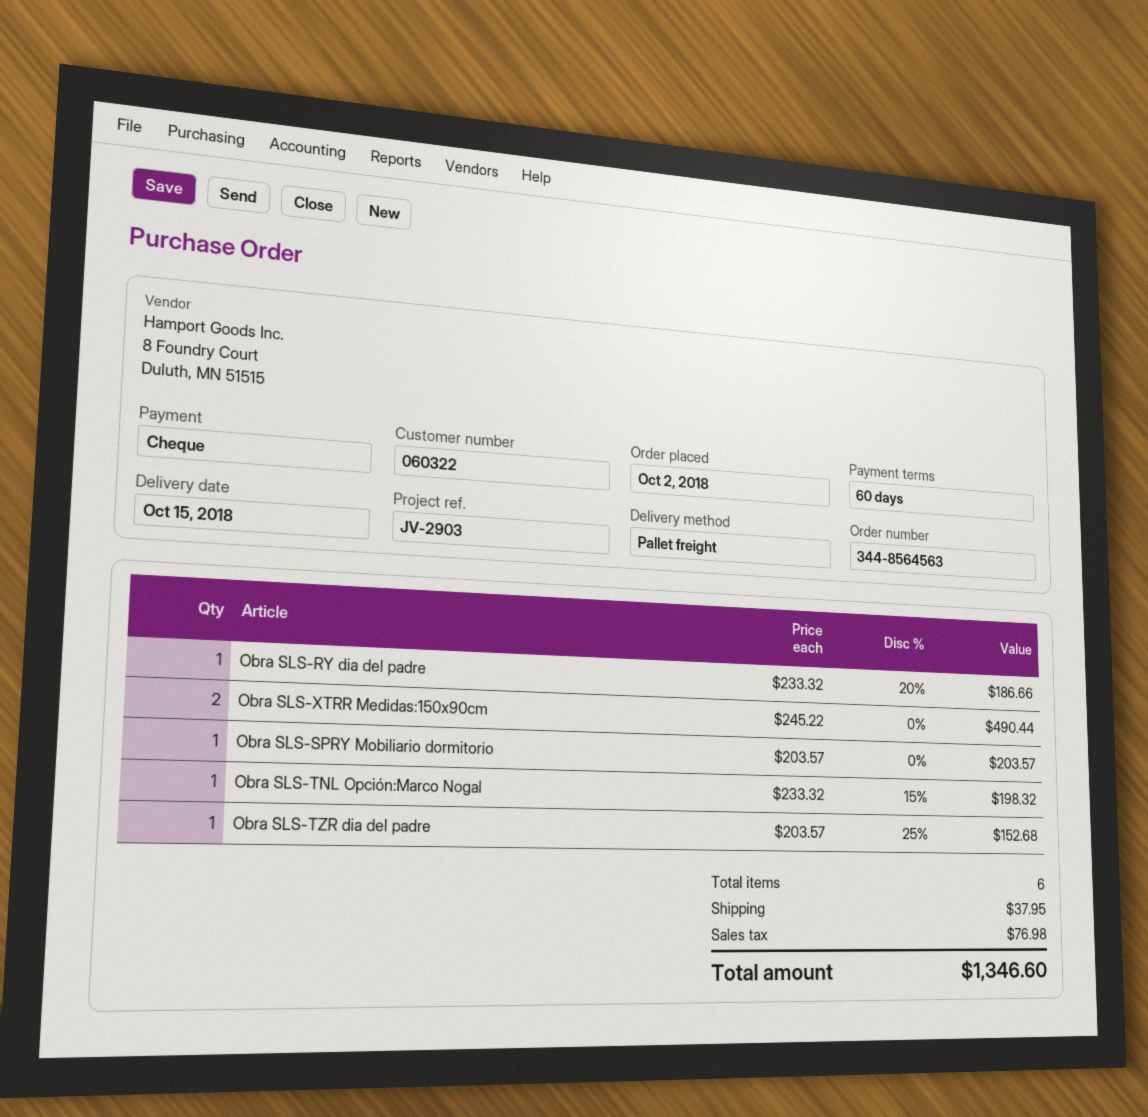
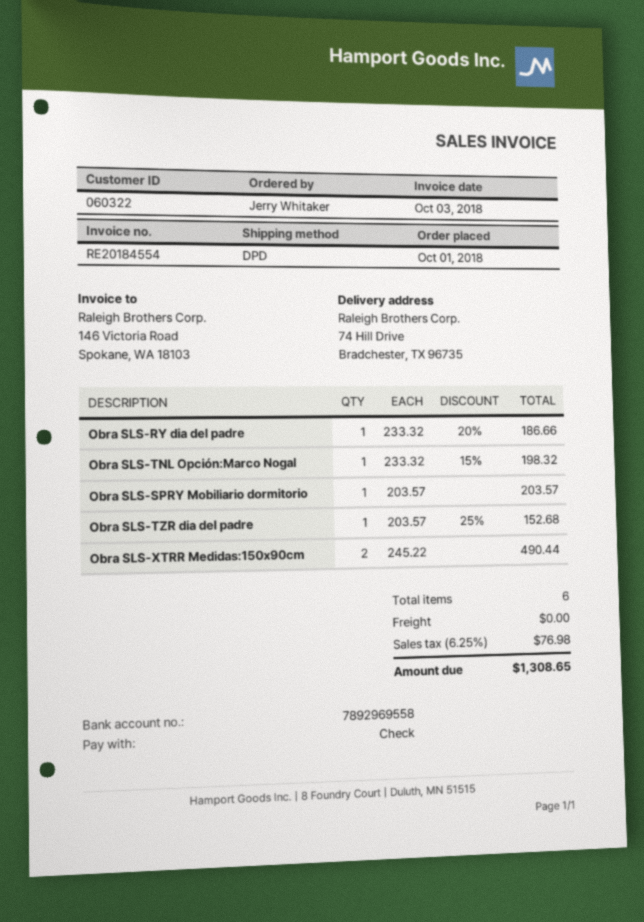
order date: 2018-10-02 -> 2018-10-01
shipping method: pallet freight -> DPD
shipping: 37.95 -> 0.00
total: 1346.60 -> 1308.65

